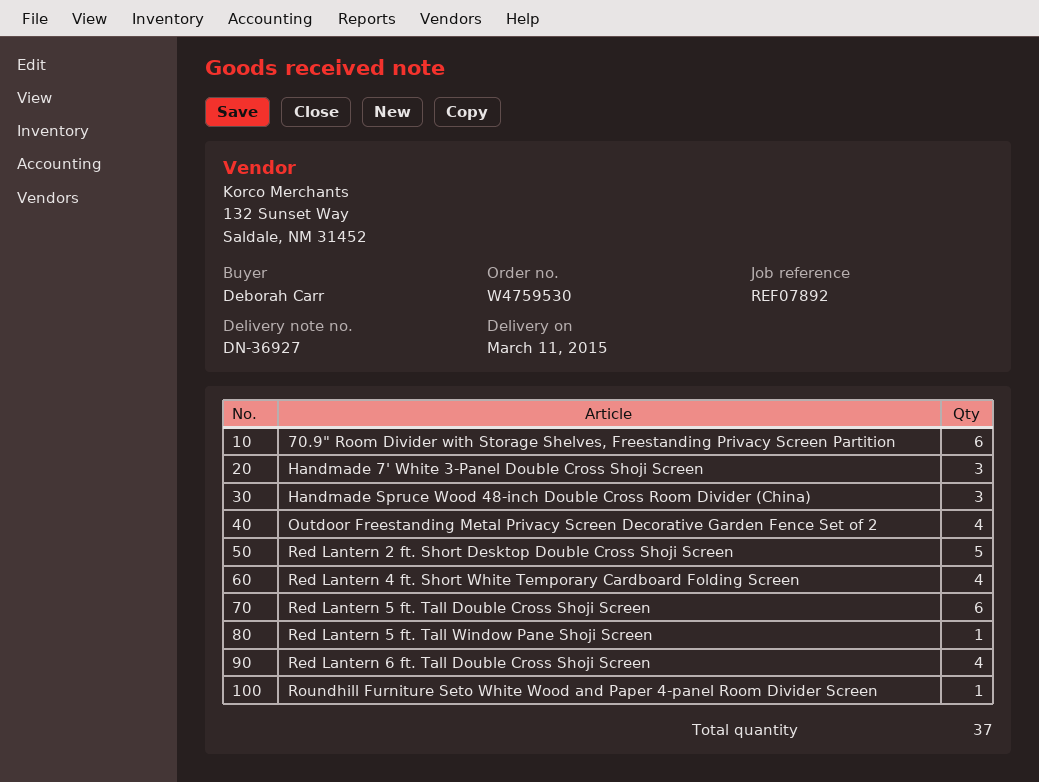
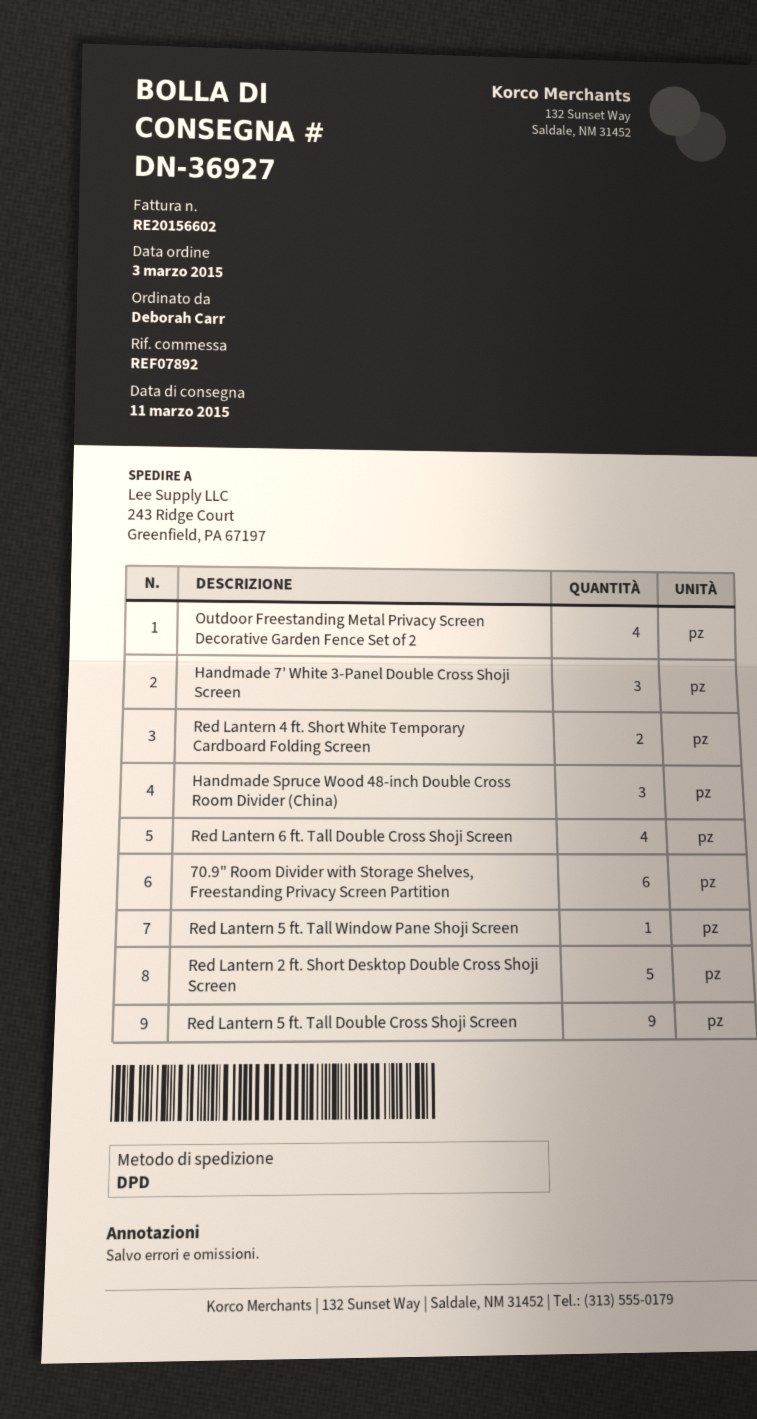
Red Lantern 4 ft. Short White Temporary Cardboard Folding Screen: 4 -> 2
Red Lantern 5 ft. Tall Double Cross Shoji Screen: 6 -> 9
Roundhill Furniture Seto White Wood and Paper 4-panel Room Divider Screen: 1 -> none

